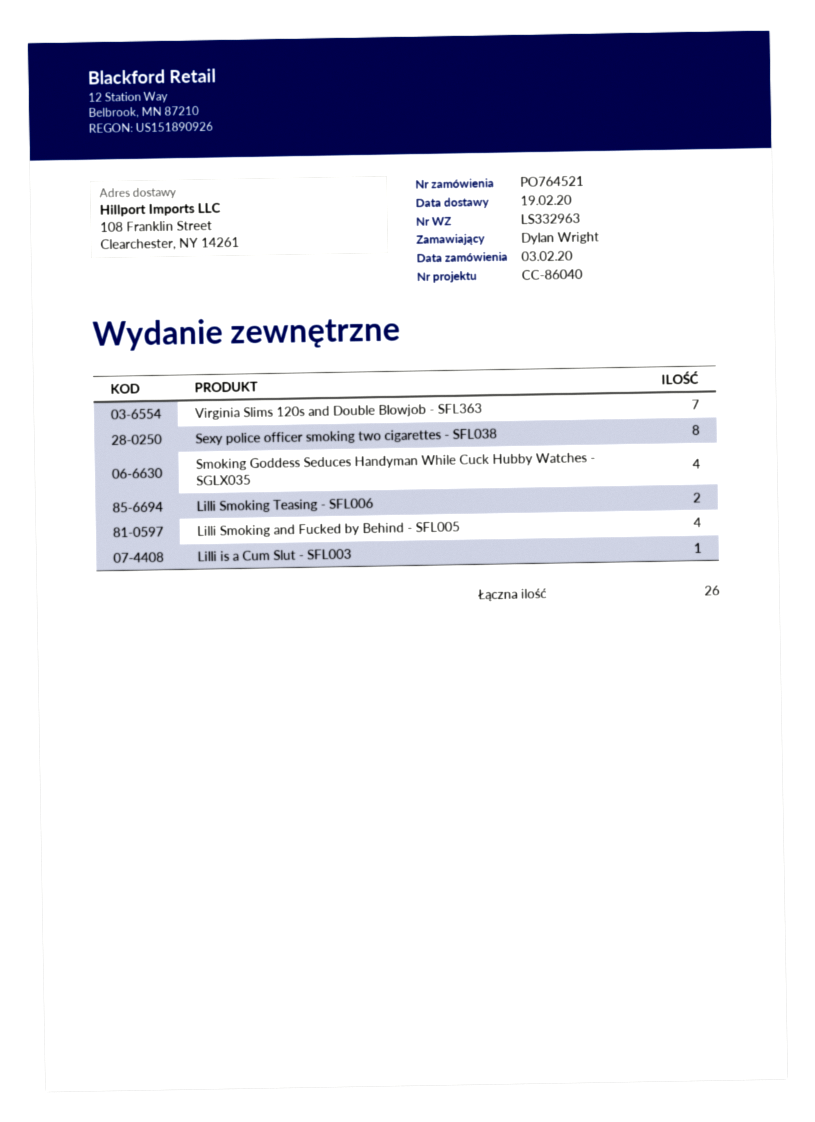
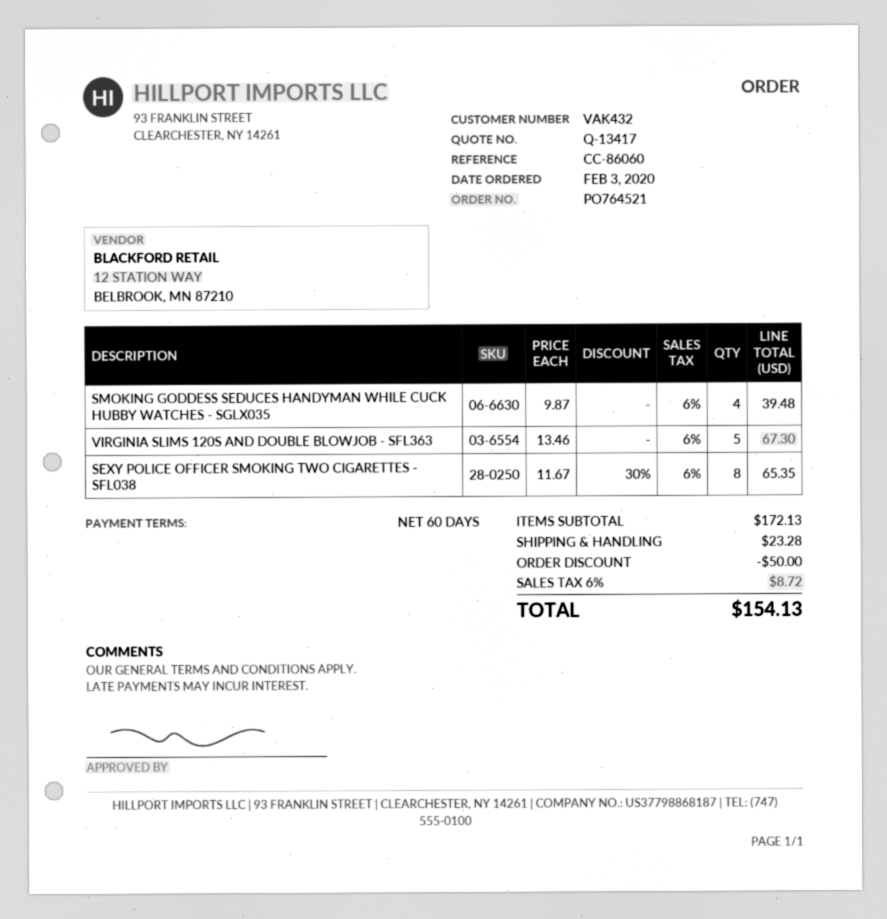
reference: CC-86040 -> CC-86060
Virginia Slims 120s and Double Blowjob - SFL363: 7 -> 5
Lilli Smoking Teasing - SFL006: 2 -> none
Lilli Smoking and Fucked by Behind - SFL005: 4 -> none
Lilli is a Cum Slut - SFL003: 1 -> none

